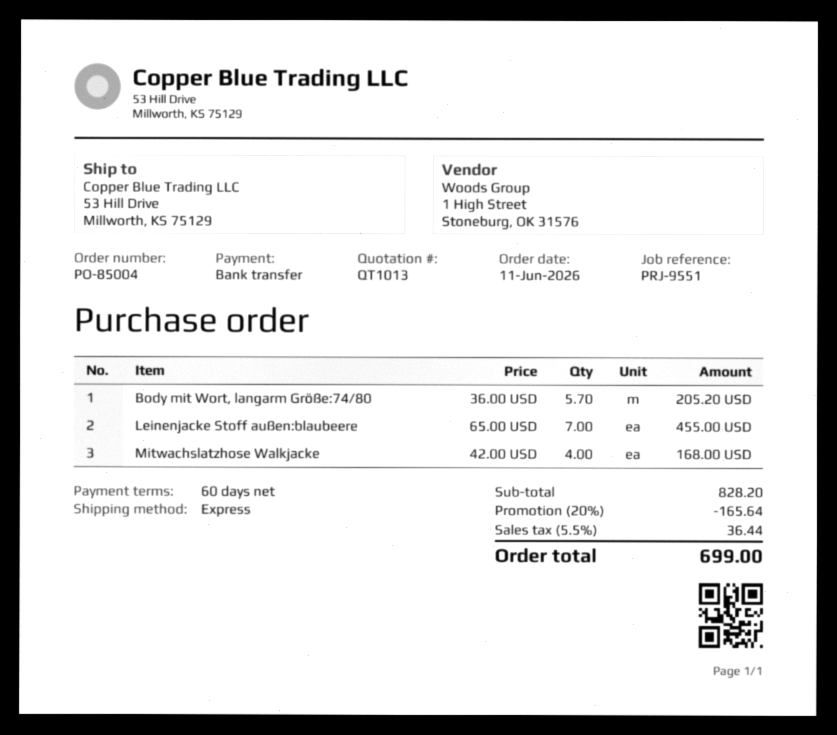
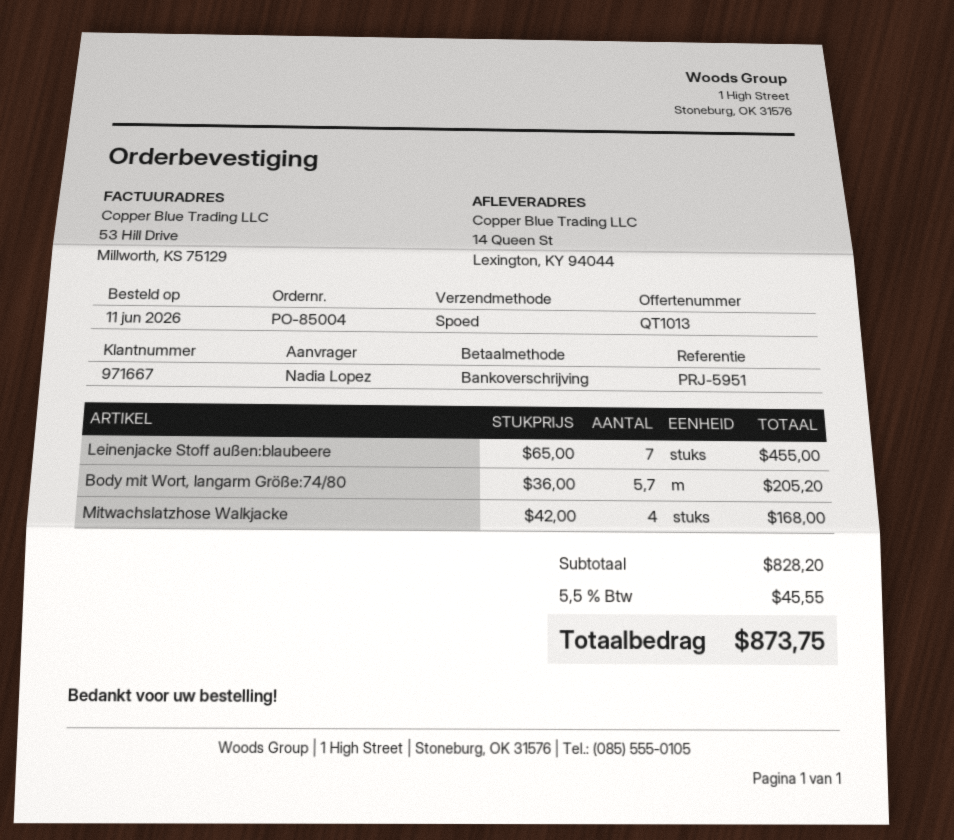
reference: PRJ-9551 -> PRJ-5951
ship to: 53 Hill Drive, Millworth, KS 75129 -> 14 Queen St, Lexington, KY 94044
discount: 20% = 165.64 -> none
tax: 5.5% = 36.44 -> 5.5% = 45.55
total: 699.00 -> 873.75

